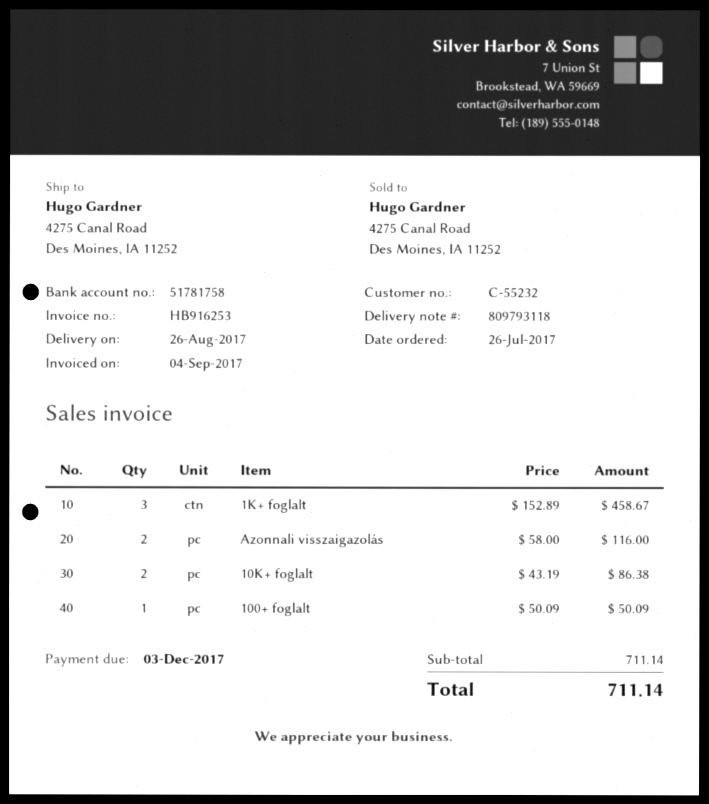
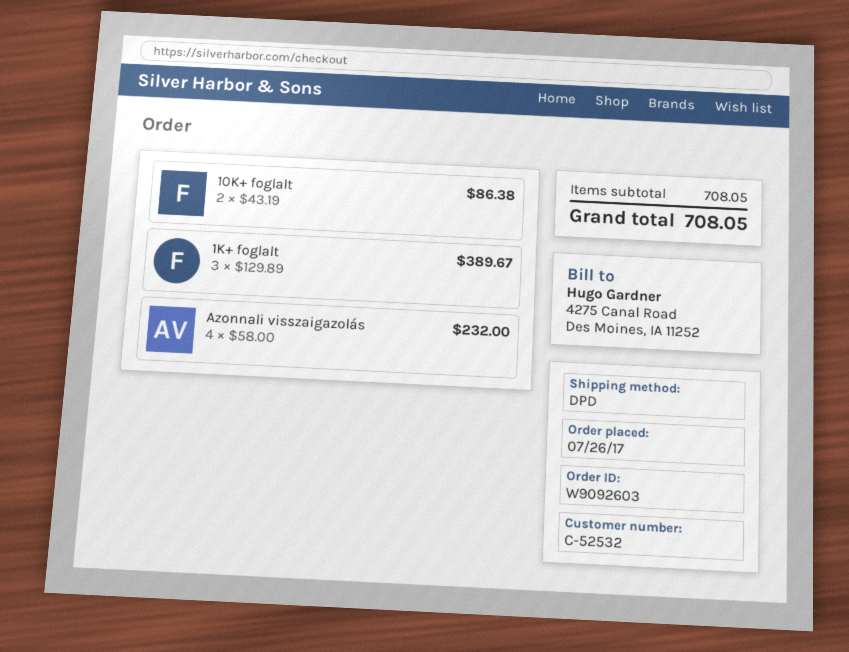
customer number: C-55232 -> C-52532
1K+ foglalt: 3 x 152.89 = 458.67 -> 3 x 129.89 = 389.67
Azonnali visszaigazolás: 2 x 58.00 = 116.00 -> 4 x 58.00 = 232.00
100+ foglalt: 1 x 50.09 = 50.09 -> none
subtotal: 711.14 -> 708.05
total: 711.14 -> 708.05

